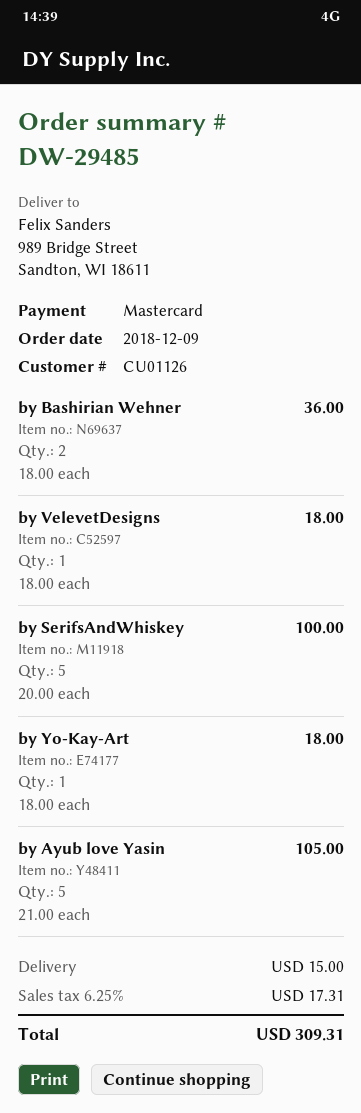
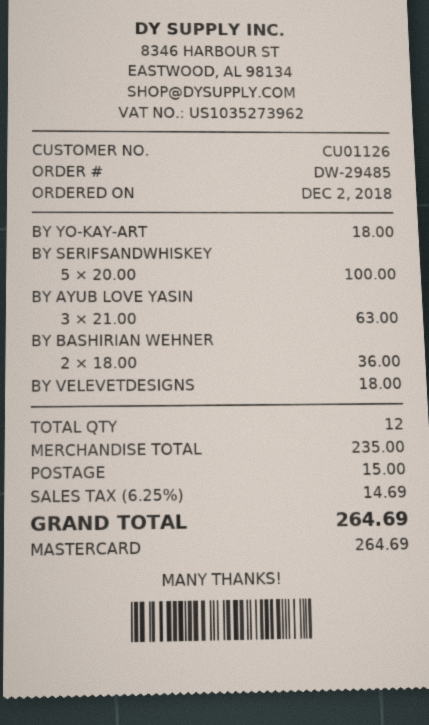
order date: 2018-12-09 -> 2018-12-02
by Ayub love Yasin: 5 x 21.00 = 105.00 -> 3 x 21.00 = 63.00
tax: 6.25% = 17.31 -> 6.25% = 14.69
total: 309.31 -> 264.69

